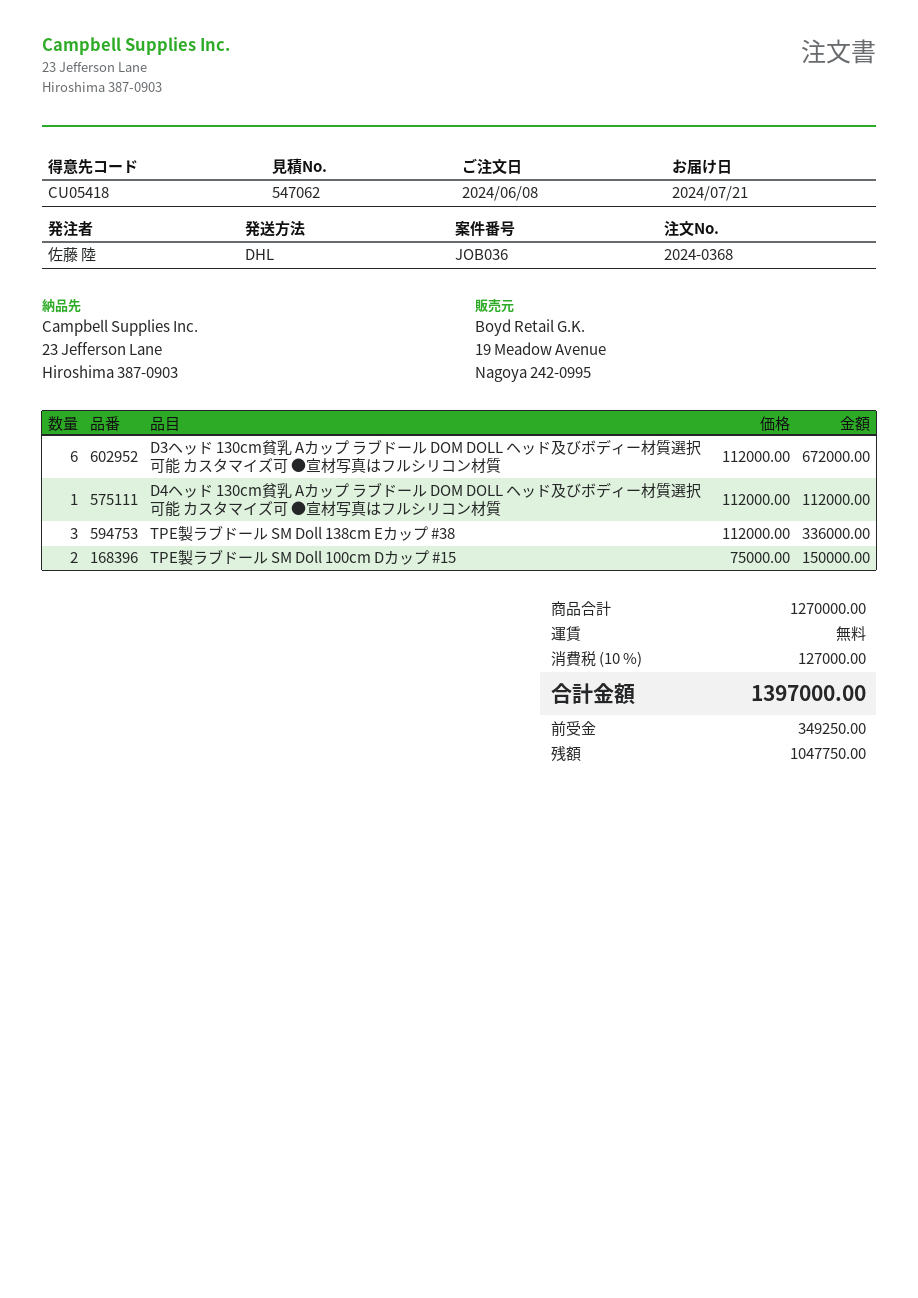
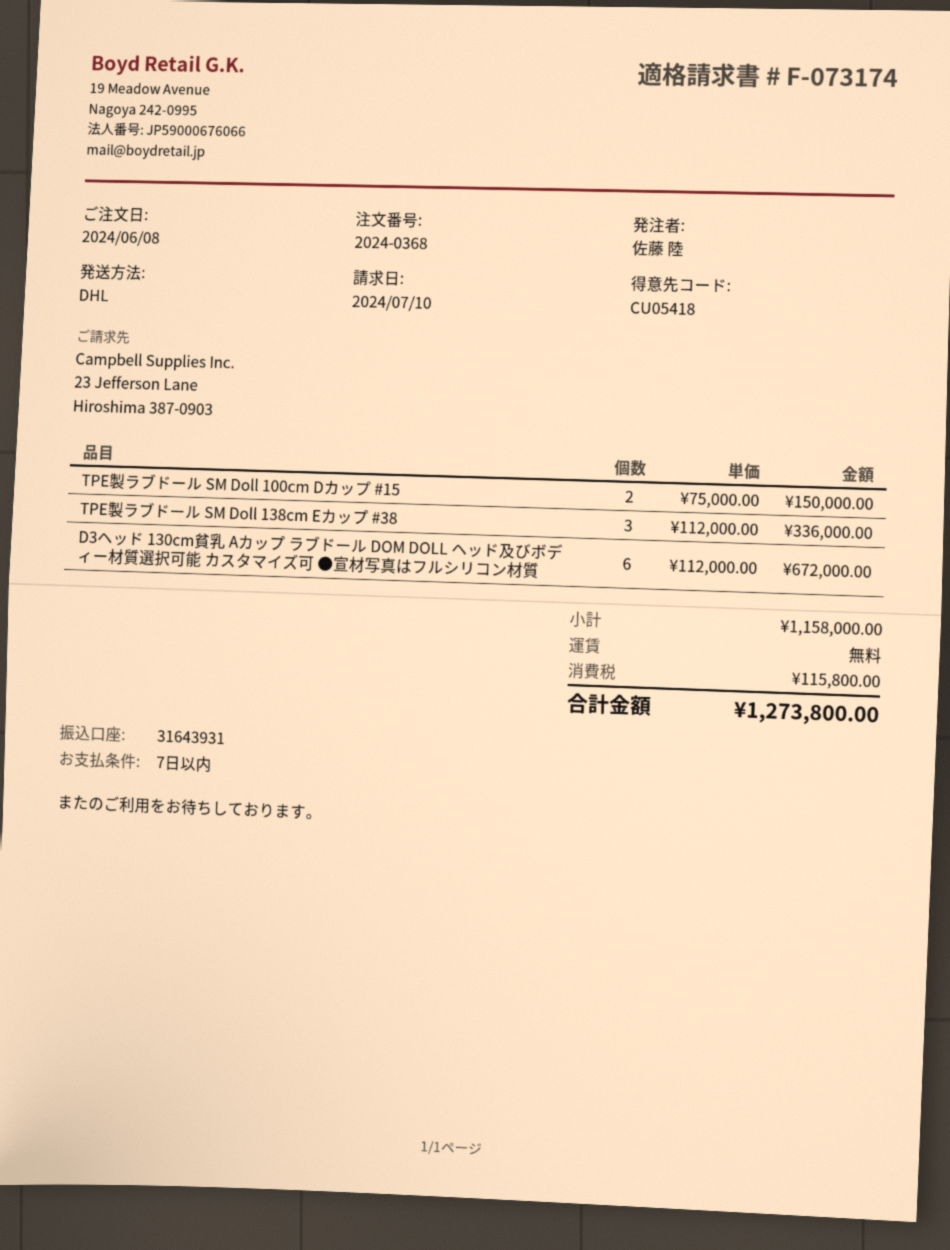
D4ヘッド 130cm貧乳 Aカップ ラブドール DOM DOLL ヘッド及びボディー材質選択可能 カスタマイズ可 ●宣材写真はフルシリコン材質: 1 x 112000.00 = 112000.00 -> none
subtotal: 1270000.00 -> 1158000.00
tax: 127000.00 -> 115800.00
total: 1397000.00 -> 1273800.00

